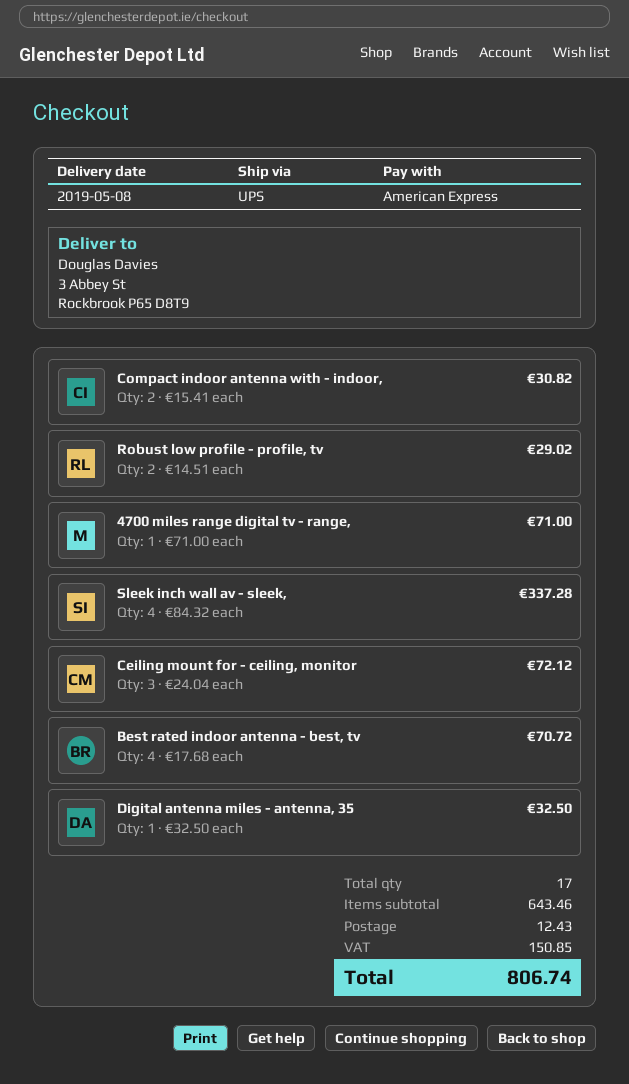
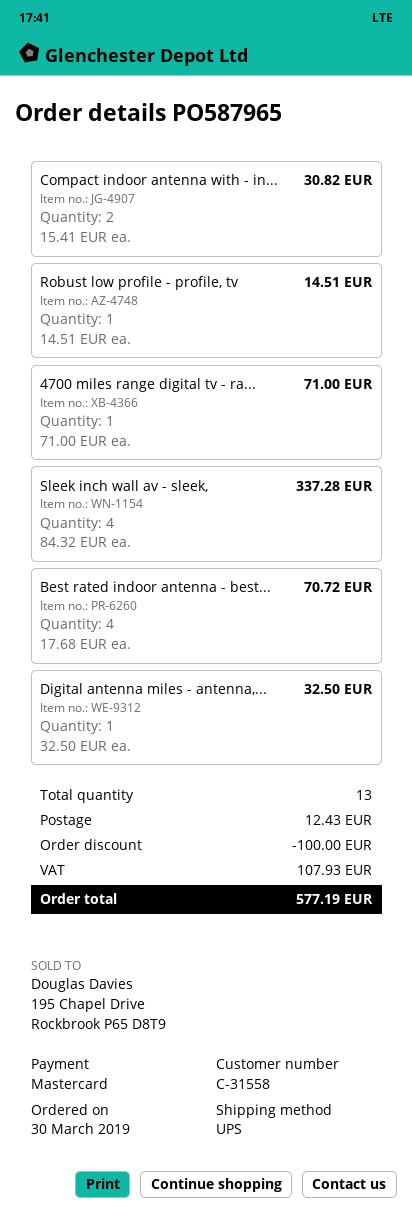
payment method: American Express -> Mastercard
Robust low profile - profile, tv: 2 x 14.51 = 29.02 -> 1 x 14.51 = 14.51
Ceiling mount for - ceiling, monitor: 3 x 24.04 = 72.12 -> none
total quantity: 17 -> 13
discount: none -> 100.00
tax: 150.85 -> 107.93
total: 806.74 -> 577.19

